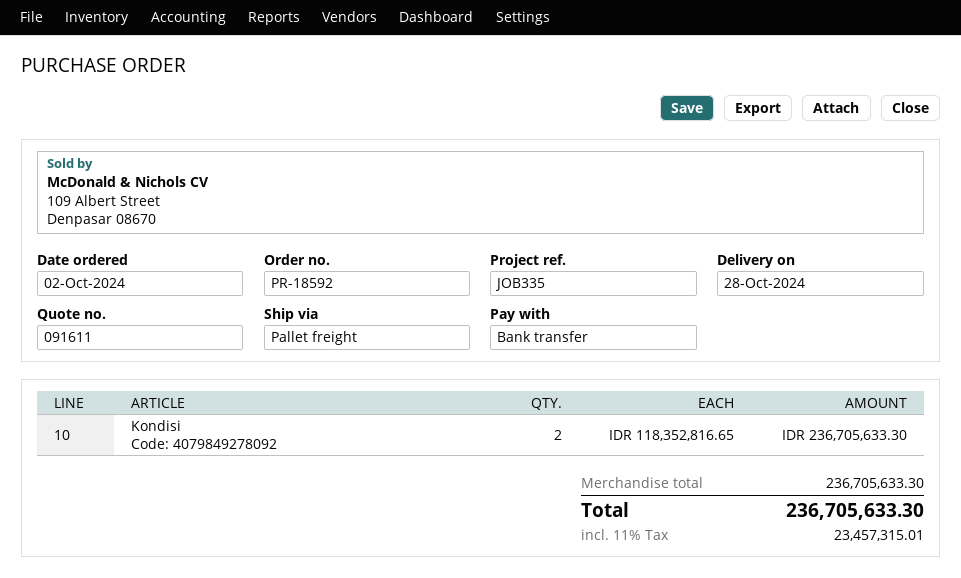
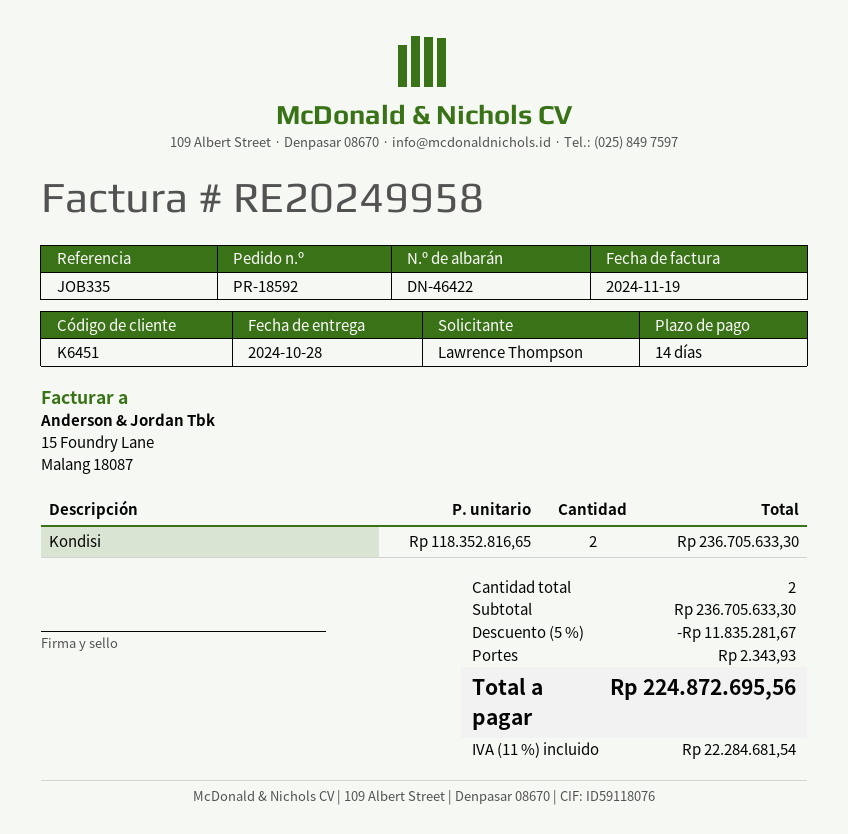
discount: none -> 5% = 11835281.67
shipping: none -> 2343.93
tax: 11% = 23457315.01 -> 11% = 22284681.54
total: 236705633.30 -> 224872695.56

